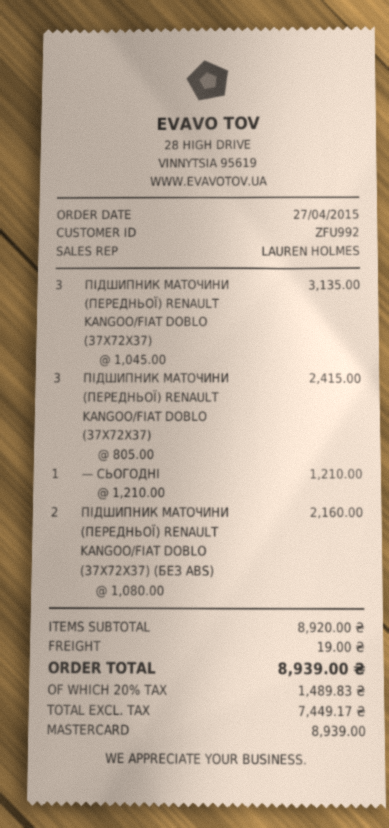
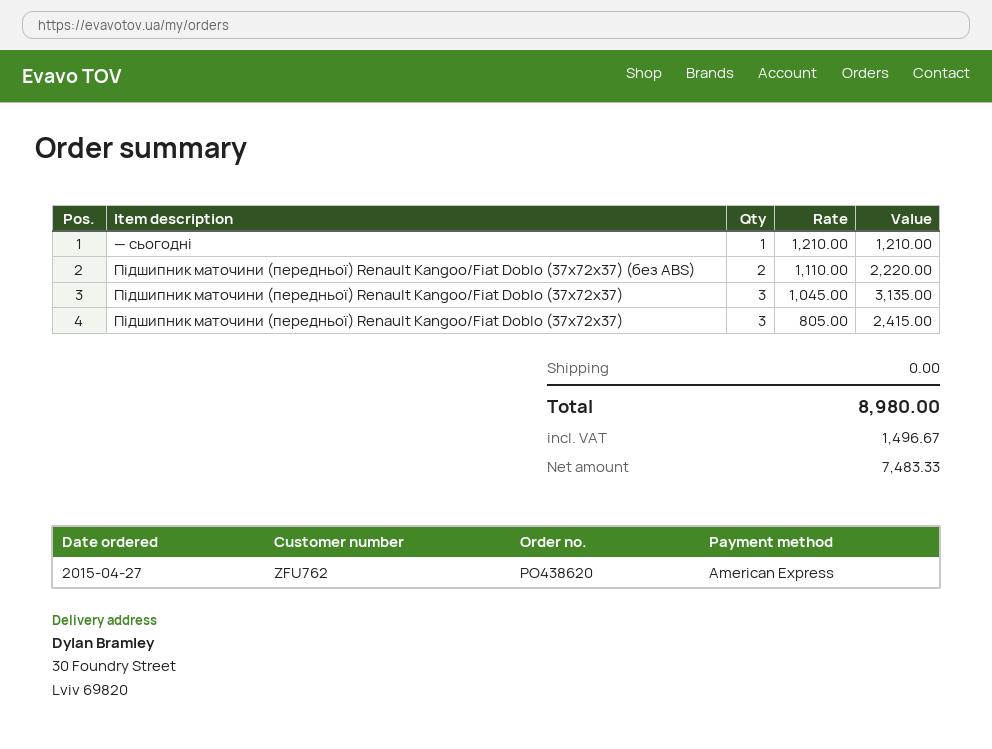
customer number: ZFU992 -> ZFU762
payment method: Mastercard -> American Express
ПІДШИПНИК МАТОЧИНИ (ПЕРЕДНЬОЇ) RENAULT KANGOO/FIAT DOBLO (37Х72Х37) (БЕЗ ABS): 2 x 1080.00 = 2160.00 -> 2 x 1110.00 = 2220.00
shipping: 19.00 -> 0.00
net: 7449.17 -> 7483.33
tax: 1489.83 -> 1496.67
total: 8939.00 -> 8980.00

